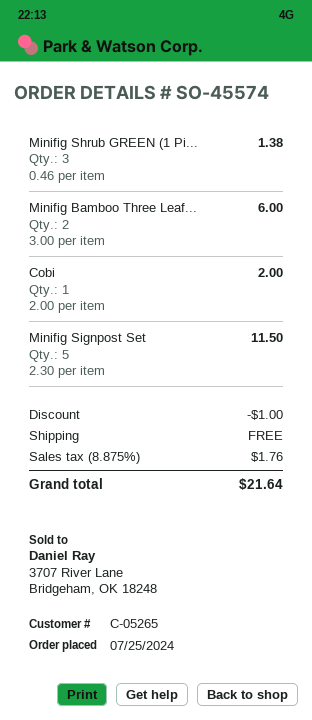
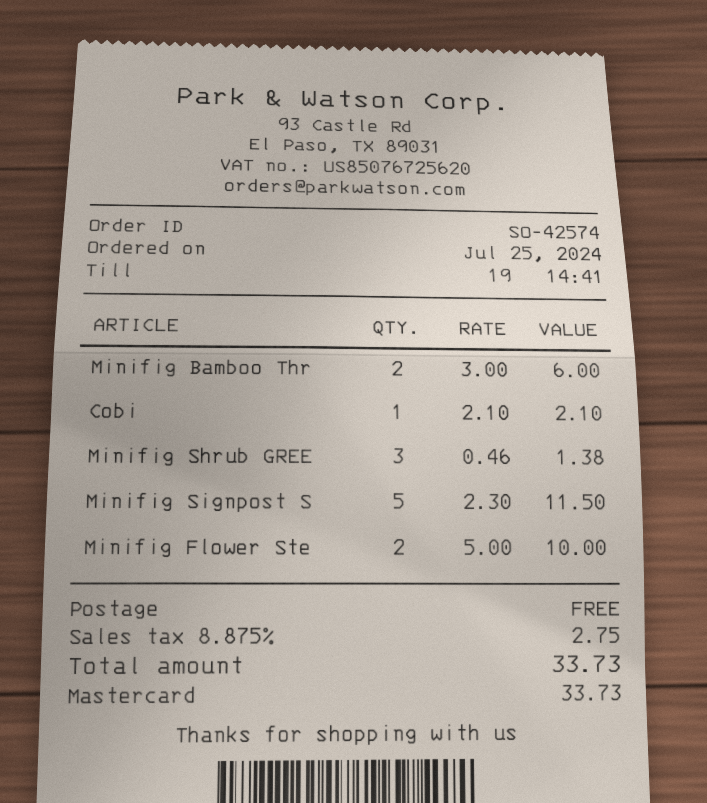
order number: SO-45574 -> SO-42574
Cobi: 1 x 2.00 = 2.00 -> 1 x 2.10 = 2.10
Minifig Flower Ste: none -> 2 x 5.00 = 10.00
discount: 1.00 -> none
tax: 8.875% = 1.76 -> 8.875% = 2.75
total: 21.64 -> 33.73

